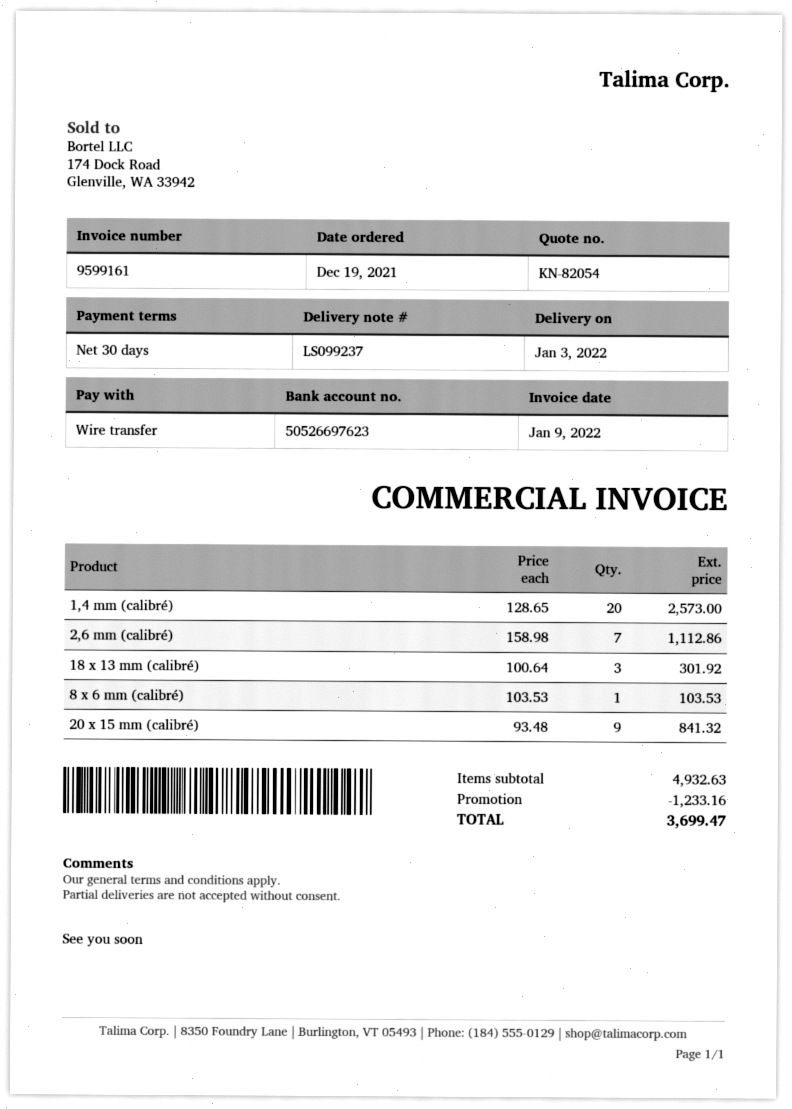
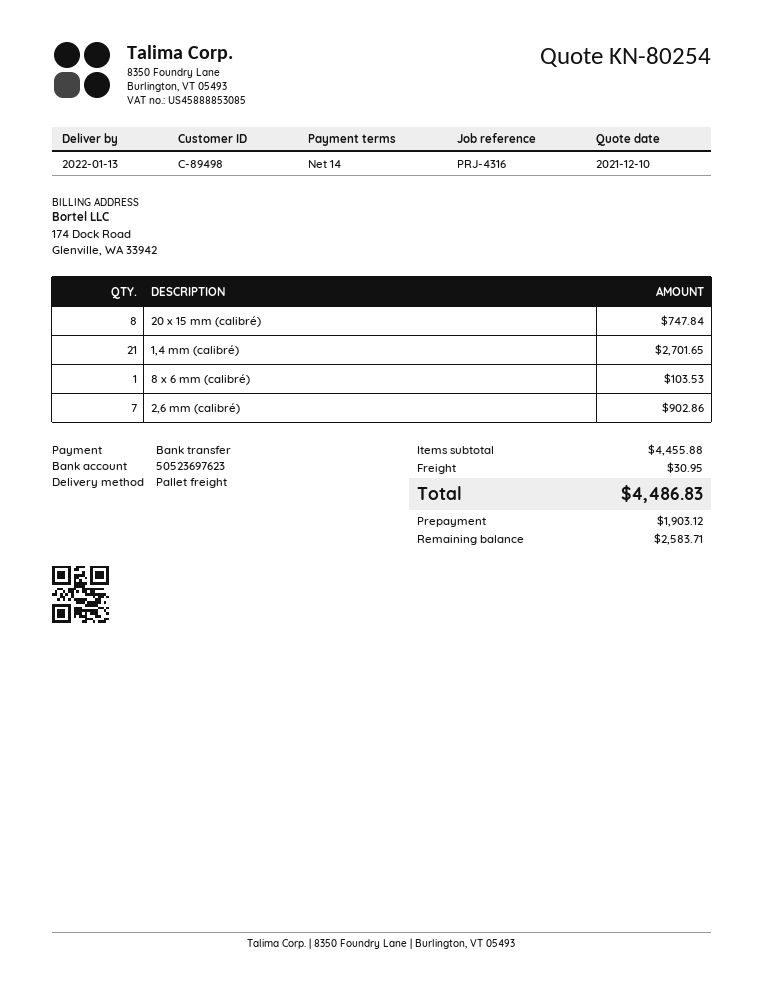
quote number: KN-82054 -> KN-80254
delivery date: 2022-01-03 -> 2022-01-13
payment terms: 30 days -> 14 days
bank account: 50526697623 -> 50523697623
1,4 mm (calibré): 20 for 2573.00 -> 21 for 2701.65
2,6 mm (calibré): 7 for 1112.86 -> 7 for 902.86
18 x 13 mm (calibré): 3 for 301.92 -> none
20 x 15 mm (calibré): 9 for 841.32 -> 8 for 747.84
subtotal: 4932.63 -> 4455.88
discount: 1233.16 -> none
shipping: none -> 30.95
total: 3699.47 -> 4486.83

